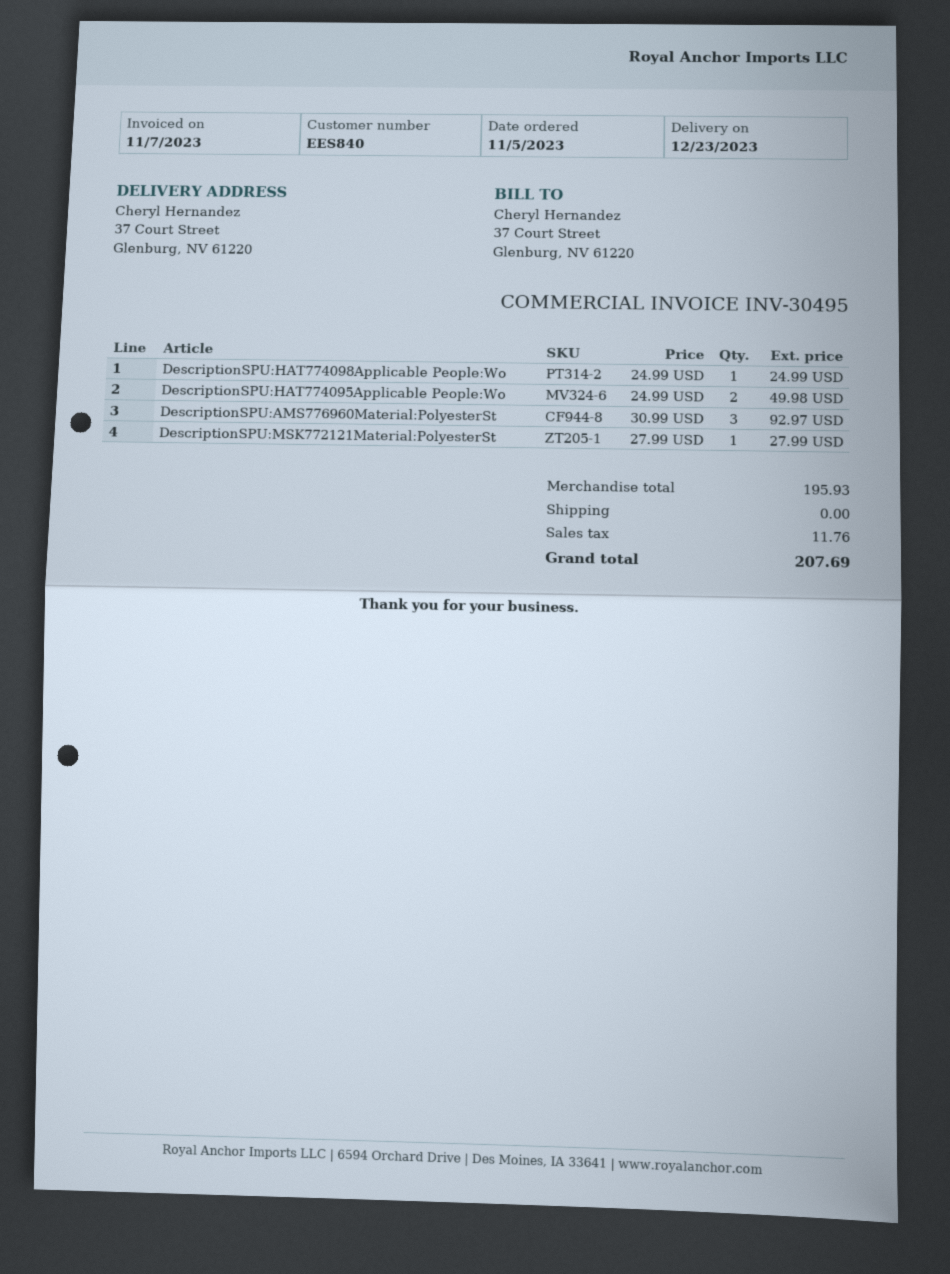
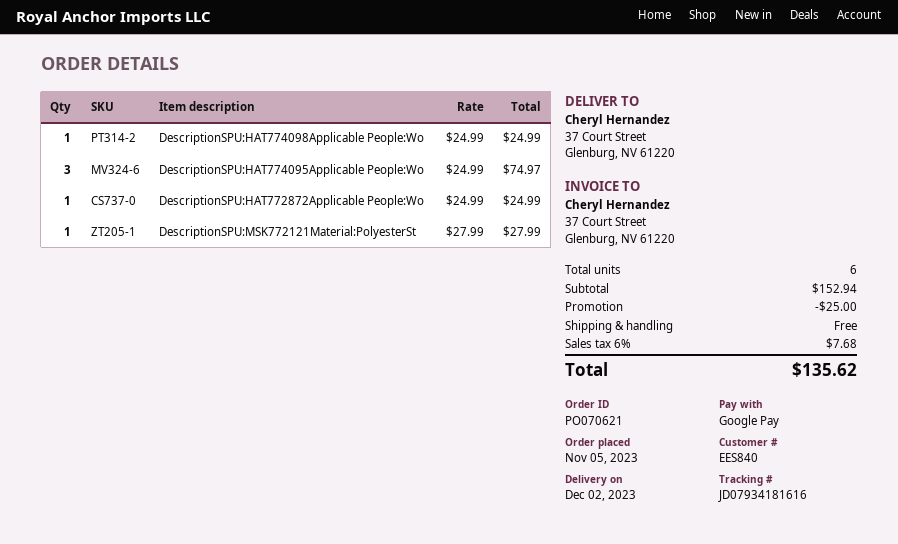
delivery date: 2023-12-23 -> 2023-12-02
DescriptionSPU:HAT774095Applicable People:Wo: 2 x 24.99 = 49.98 -> 3 x 24.99 = 74.97
DescriptionSPU:AMS776960Material:PolyesterSt: 3 x 30.99 = 92.97 -> none
DescriptionSPU:HAT772872Applicable People:Wo: none -> 1 x 24.99 = 24.99
subtotal: 195.93 -> 152.94
discount: none -> 25.00
tax: 11.76 -> 7.68
total: 207.69 -> 135.62

